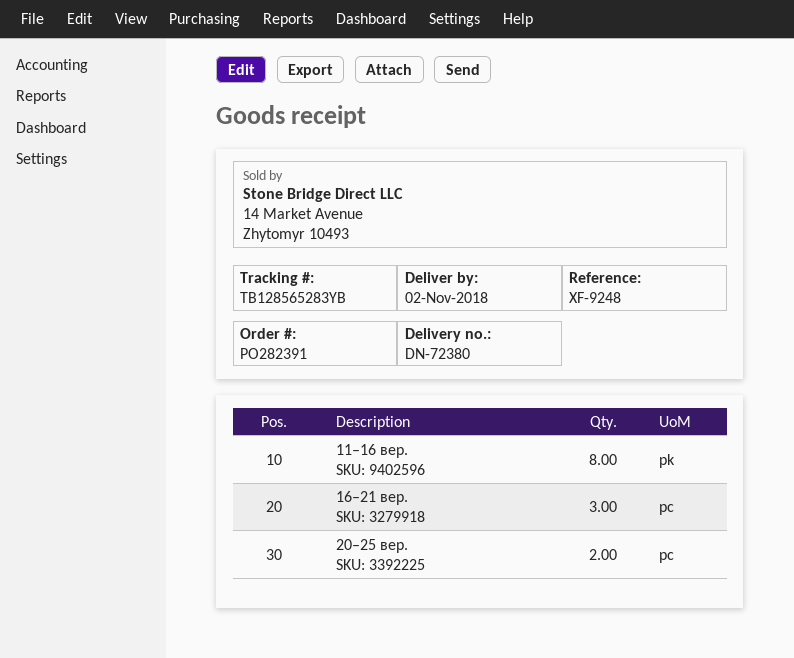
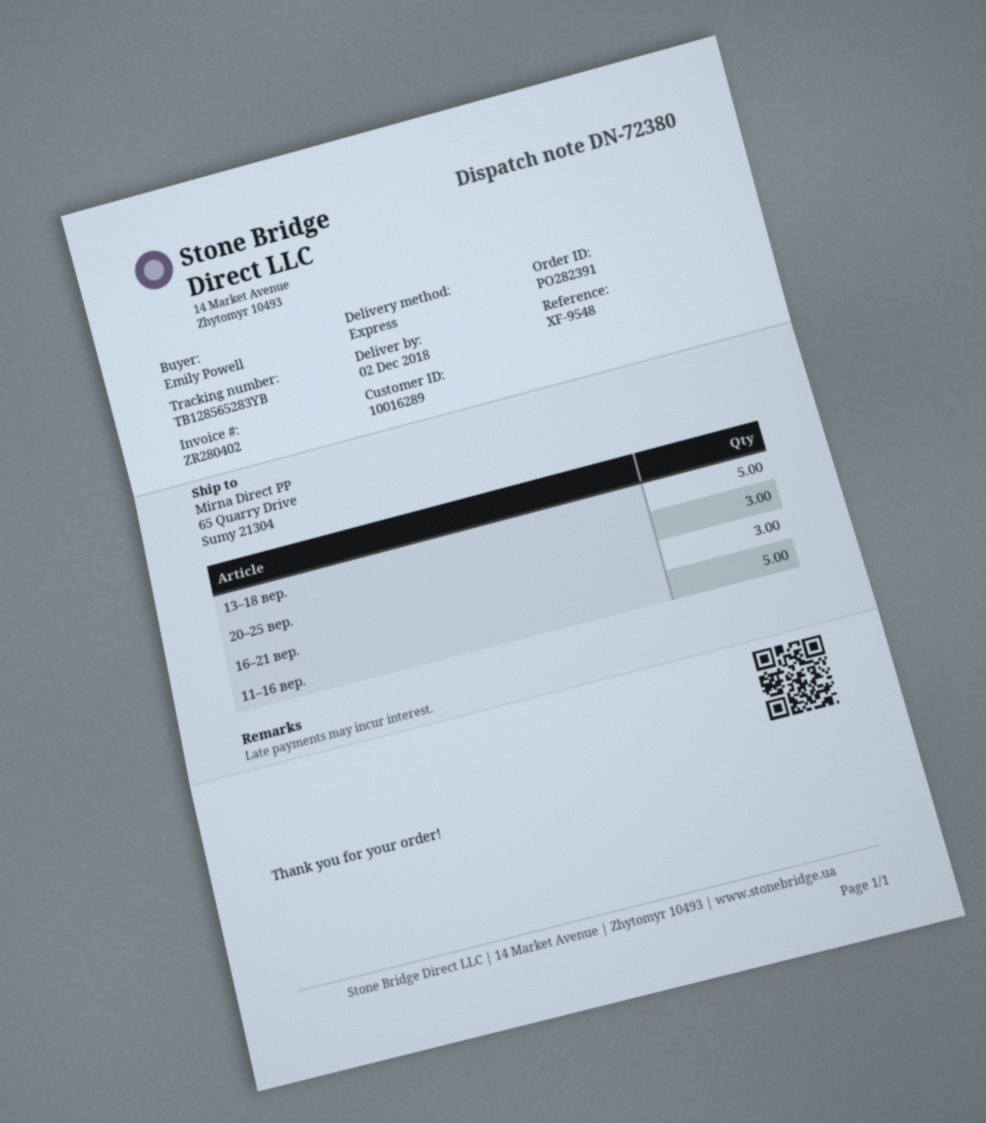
delivery date: 2018-11-02 -> 2018-12-02
reference: XF-9248 -> XF-9548
11–16 вер.: 8 -> 5
20–25 вер.: 2 -> 3
13–18 вер.: none -> 5

